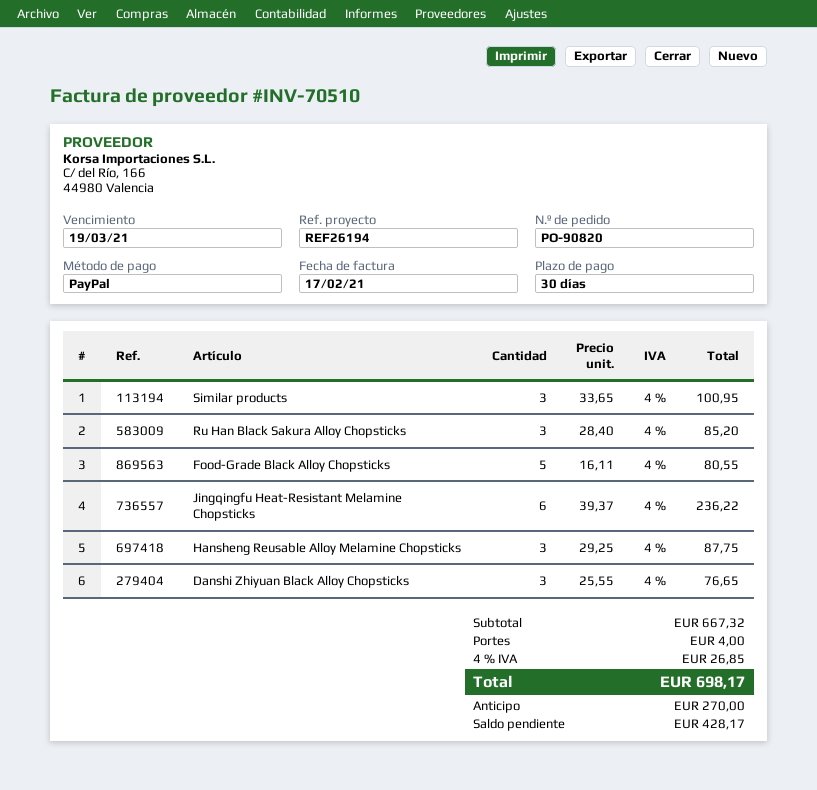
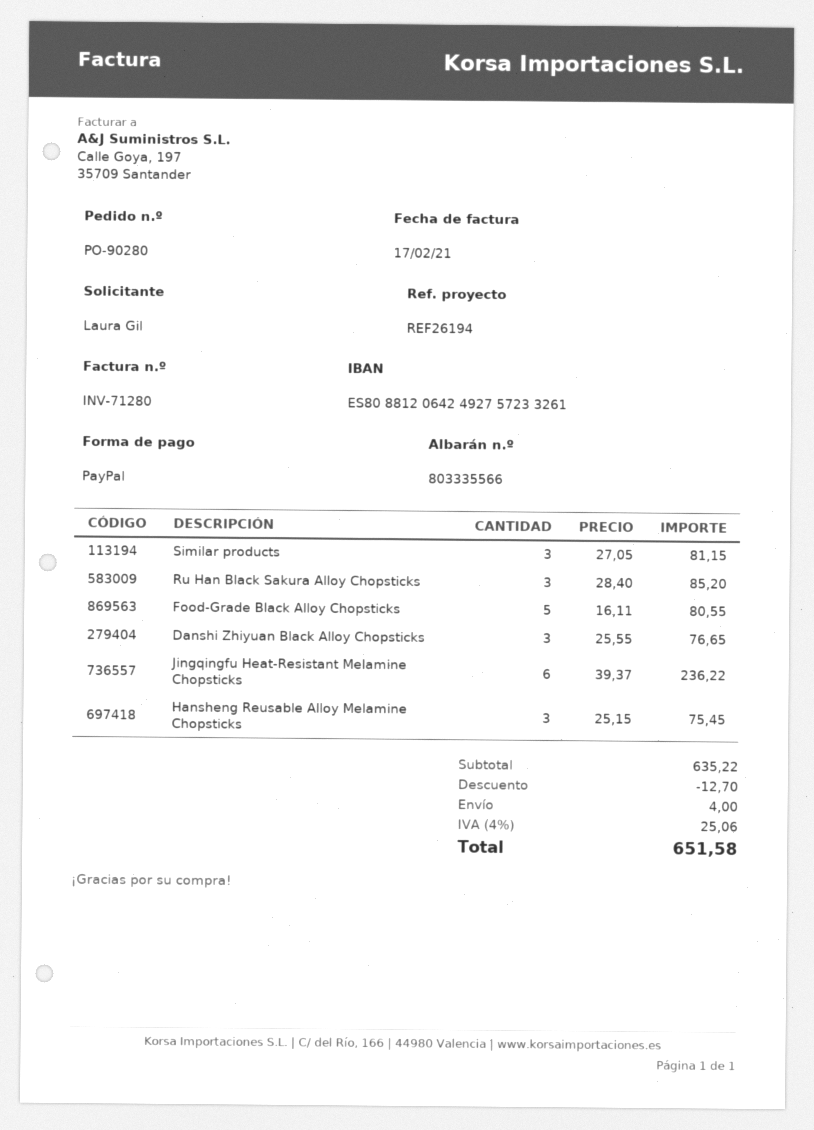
order number: PO-90820 -> PO-90280
invoice number: INV-70510 -> INV-71280
Similar products: 3 x 33.65 = 100.95 -> 3 x 27.05 = 81.15
Hansheng Reusable Alloy Melamine Chopsticks: 3 x 29.25 = 87.75 -> 3 x 25.15 = 75.45
subtotal: 667.32 -> 635.22
discount: none -> 12.70
tax: 4% = 26.85 -> 4% = 25.06
total: 698.17 -> 651.58

